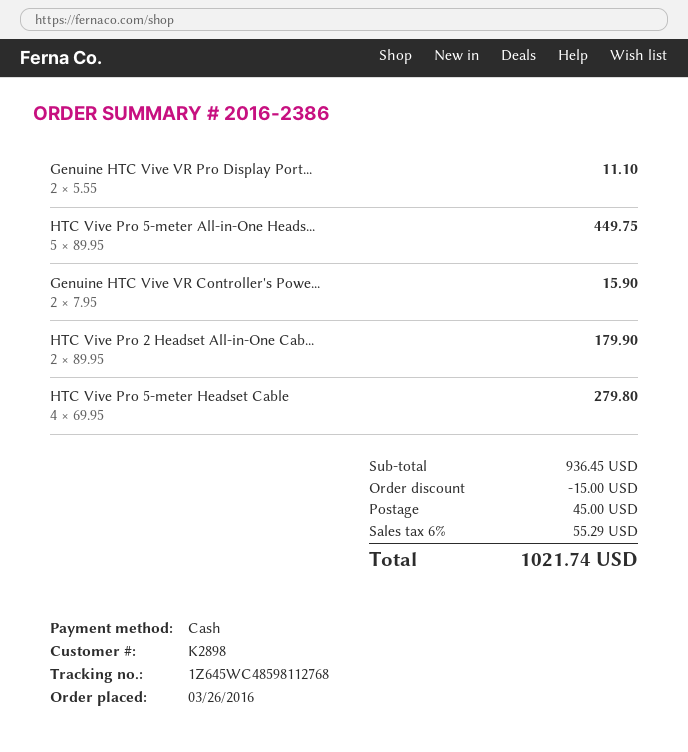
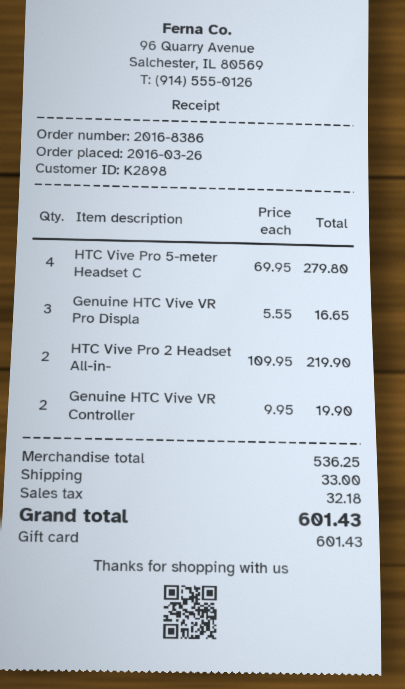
order number: 2016-2386 -> 2016-8386
payment method: cash -> gift card
Genuine HTC Vive VR Pro Display Port...: 2 x 5.55 = 11.10 -> 3 x 5.55 = 16.65
HTC Vive Pro 5-meter All-in-One Heads...: 5 x 89.95 = 449.75 -> none
Genuine HTC Vive VR Controller's Powe...: 2 x 7.95 = 15.90 -> 2 x 9.95 = 19.90
HTC Vive Pro 2 Headset All-in-One Cab...: 2 x 89.95 = 179.90 -> 2 x 109.95 = 219.90
subtotal: 936.45 -> 536.25
discount: 15.00 -> none
shipping: 45.00 -> 33.00
tax: 55.29 -> 32.18
total: 1021.74 -> 601.43

